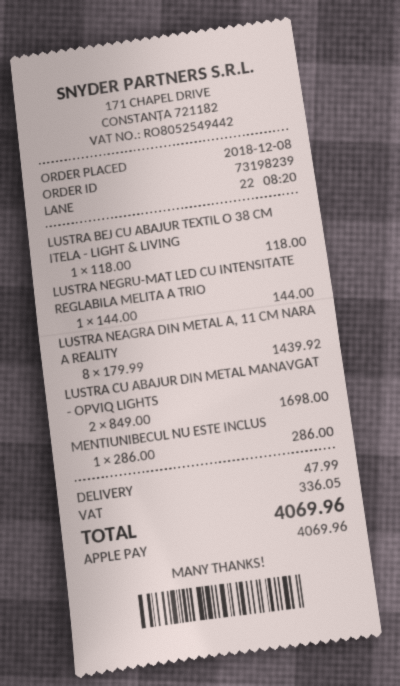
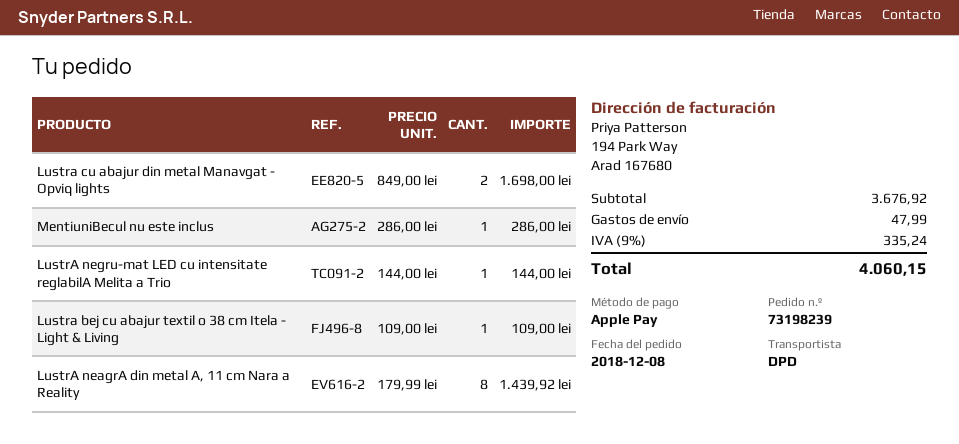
LUSTRA BEJ CU ABAJUR TEXTIL O 38 CM ITELA - LIGHT & LIVING: 1 x 118.00 = 118.00 -> 1 x 109.00 = 109.00
tax: 336.05 -> 335.24
total: 4069.96 -> 4060.15

